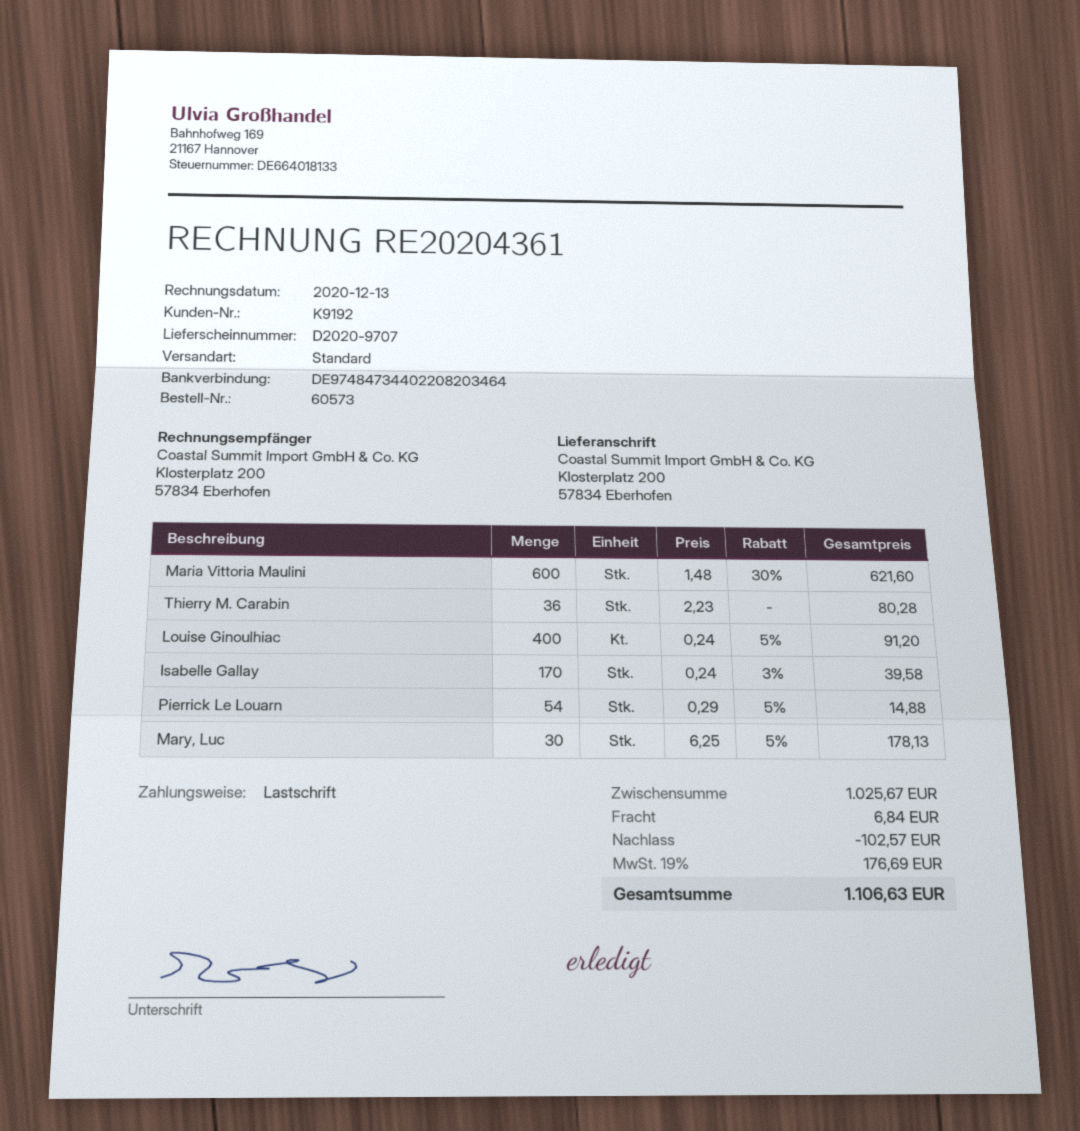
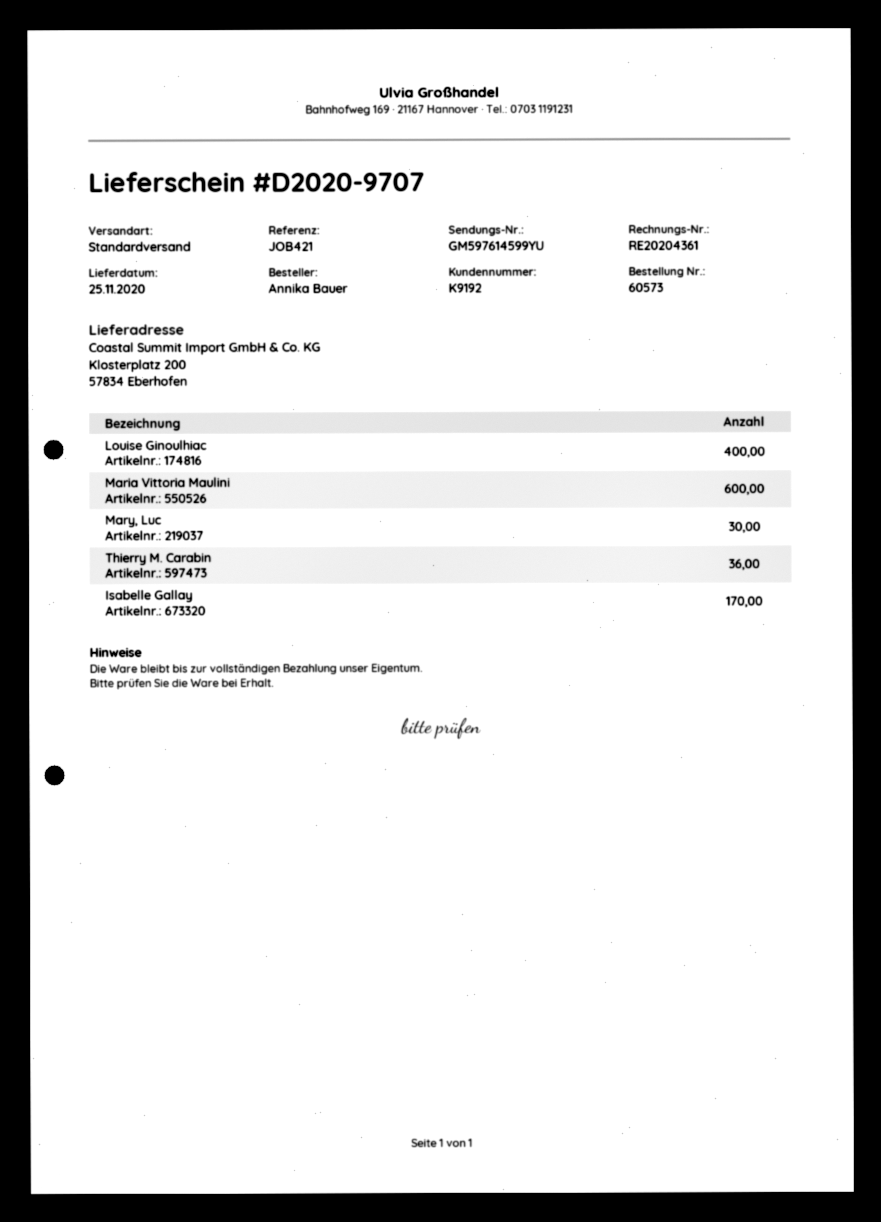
Pierrick Le Louarn: 54 -> none

